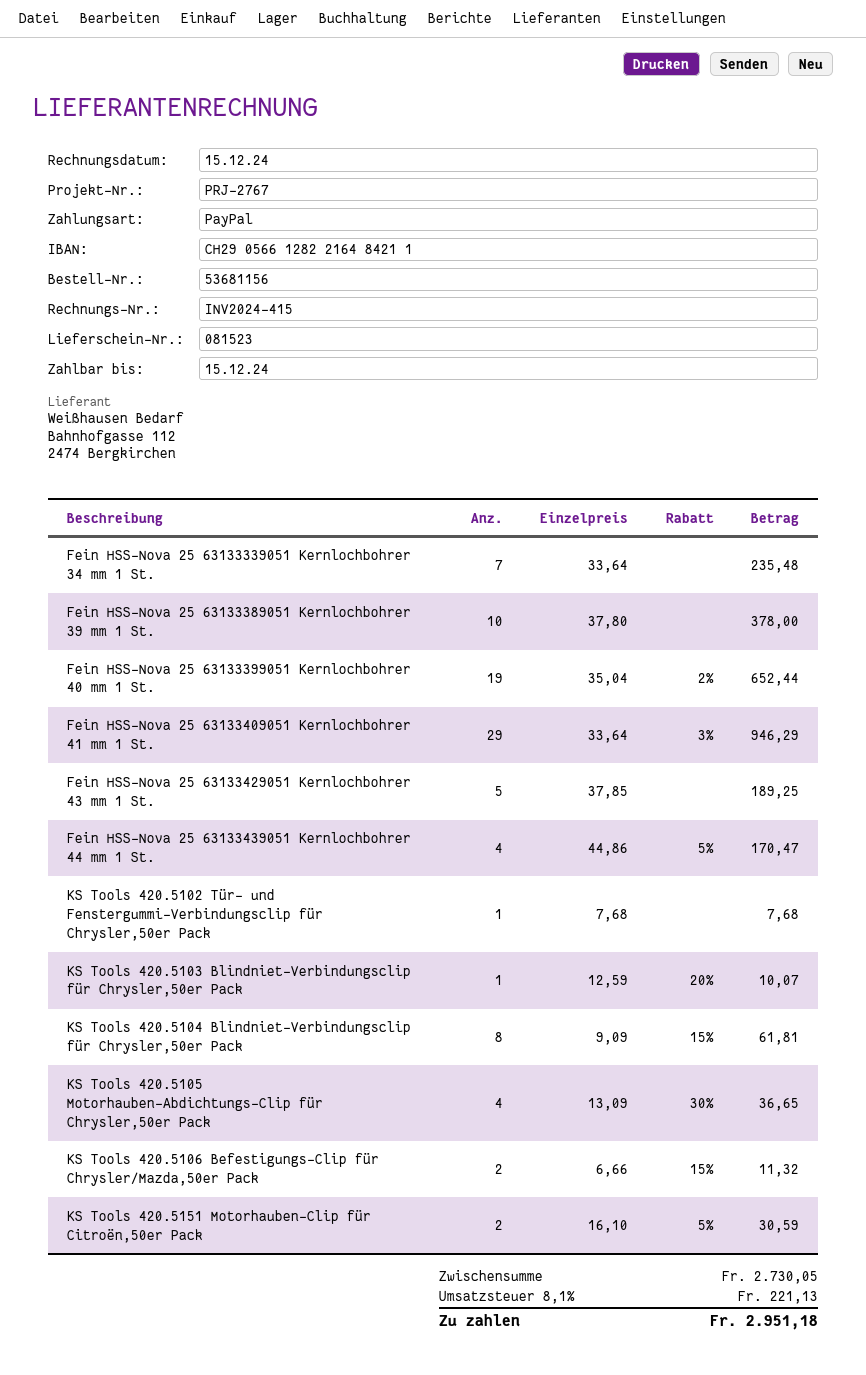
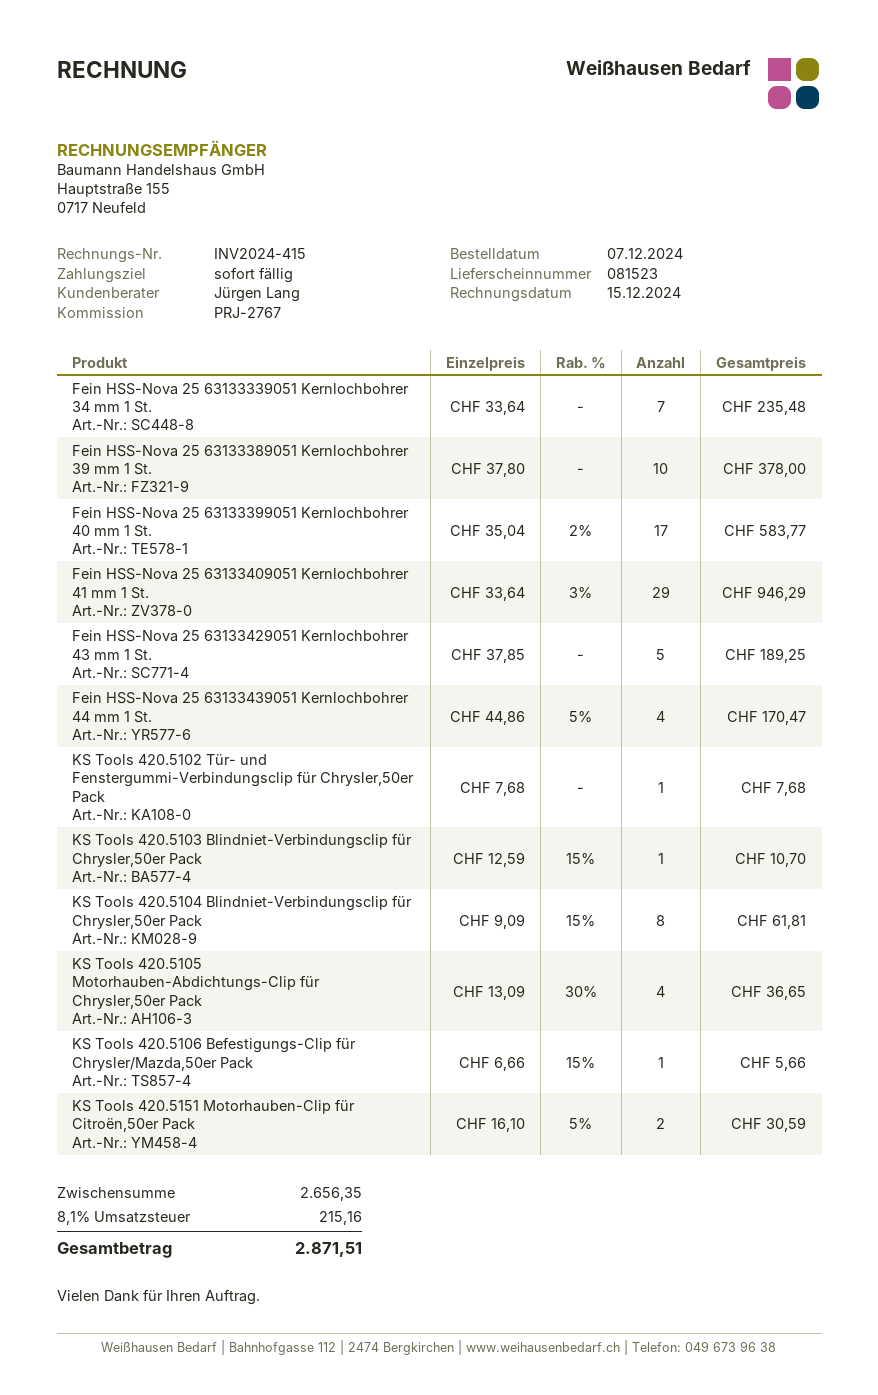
Fein HSS-Nova 25 63133399051 Kernlochbohrer 40 mm 1 St.: 19 x 35.04 - 2% = 652.44 -> 17 x 35.04 - 2% = 583.77
KS Tools 420.5103 Blindniet-Verbindungsclip für Chrysler,50er Pack: 1 x 12.59 - 20% = 10.07 -> 1 x 12.59 - 15% = 10.70
KS Tools 420.5106 Befestigungs-Clip für Chrysler/Mazda,50er Pack: 2 x 6.66 - 15% = 11.32 -> 1 x 6.66 - 15% = 5.66
subtotal: 2730.05 -> 2656.35
tax: 8.1% = 221.13 -> 8.1% = 215.16
total: 2951.18 -> 2871.51

